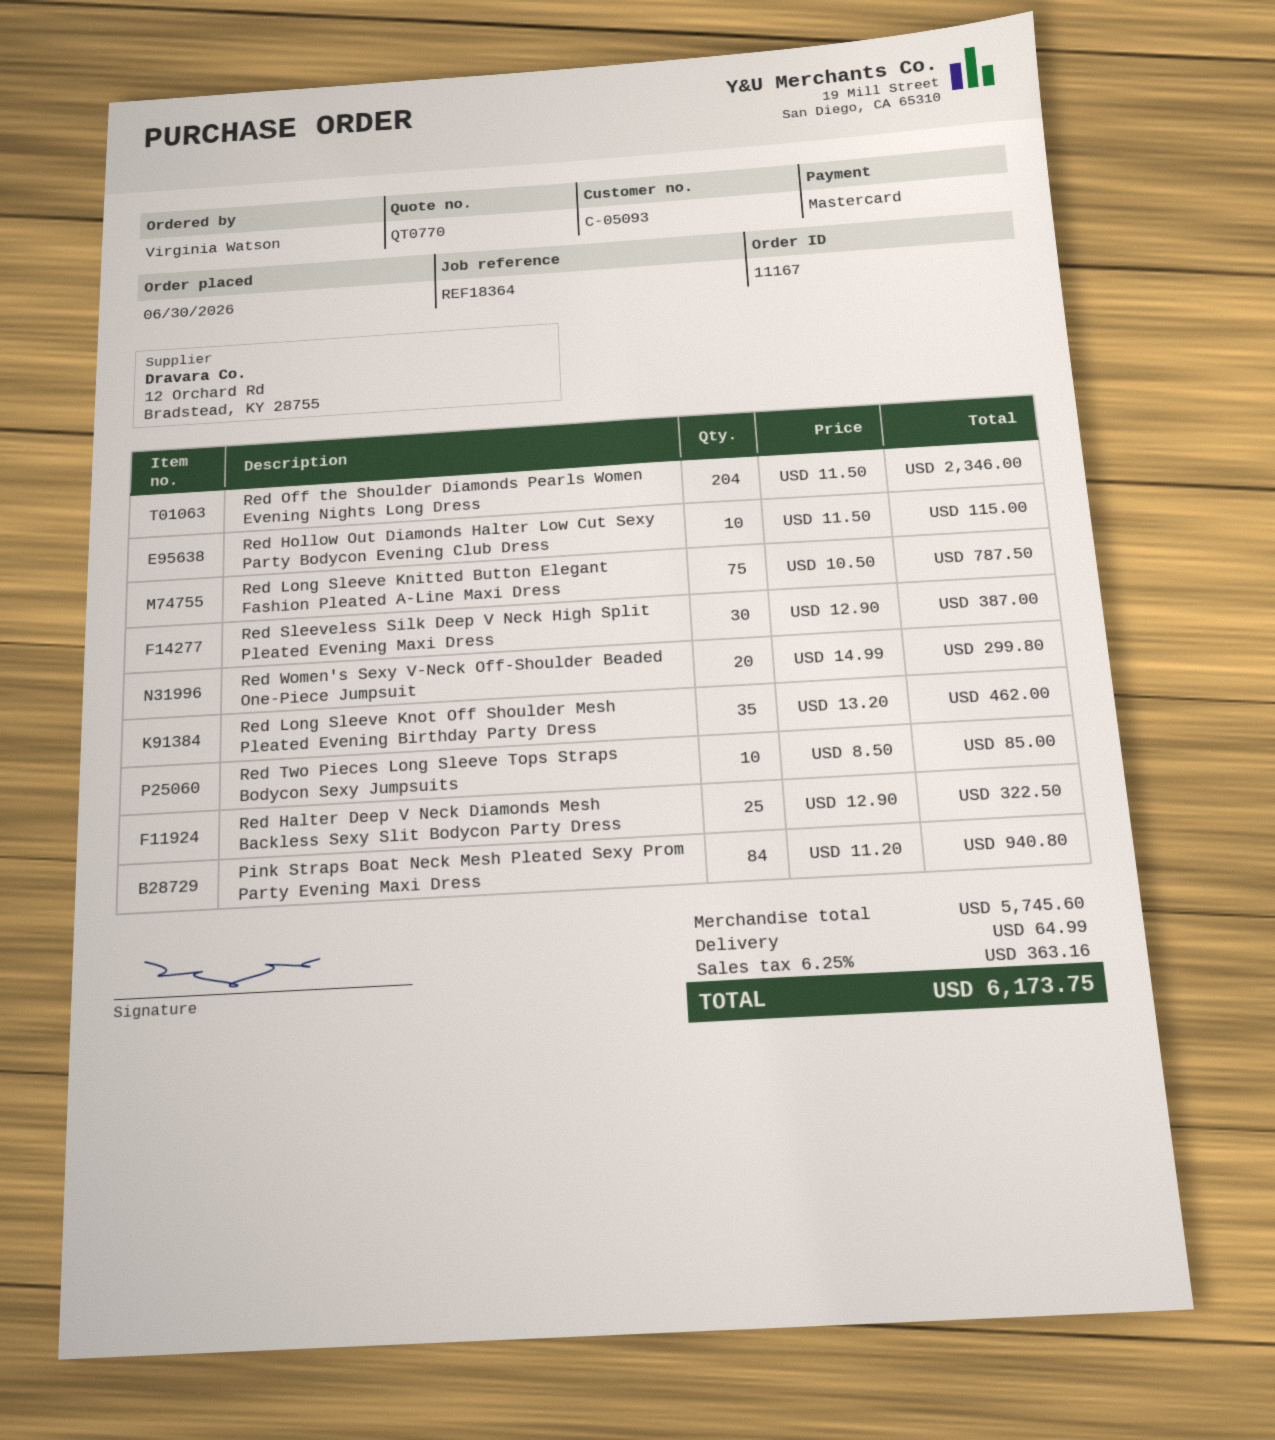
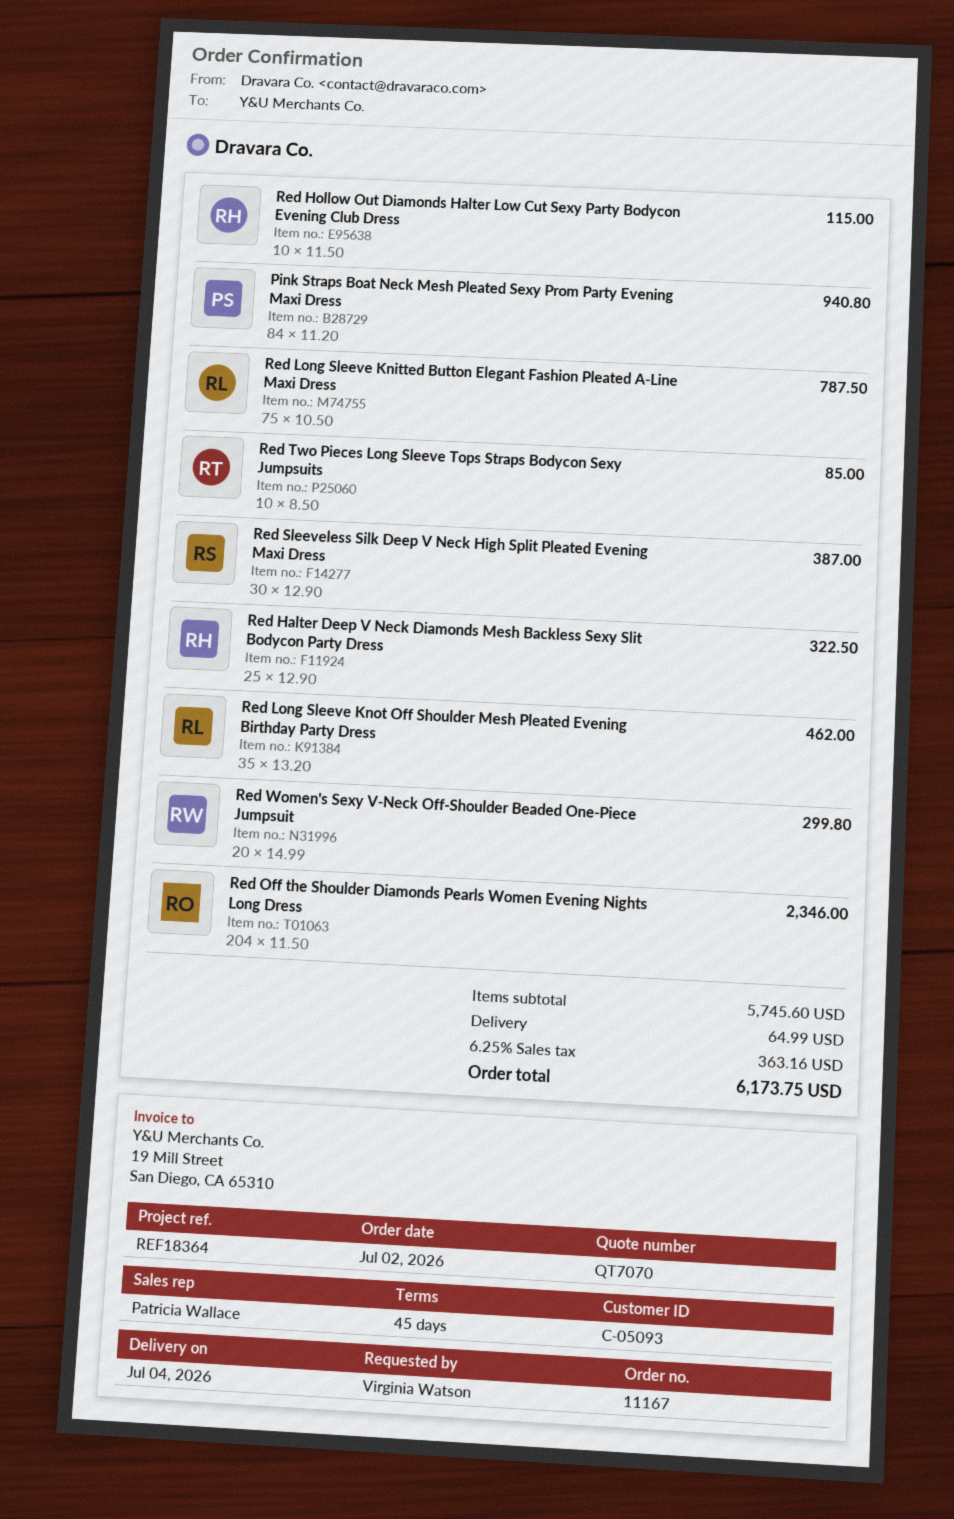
quote number: QT0770 -> QT7070
order date: 2026-06-30 -> 2026-07-02

